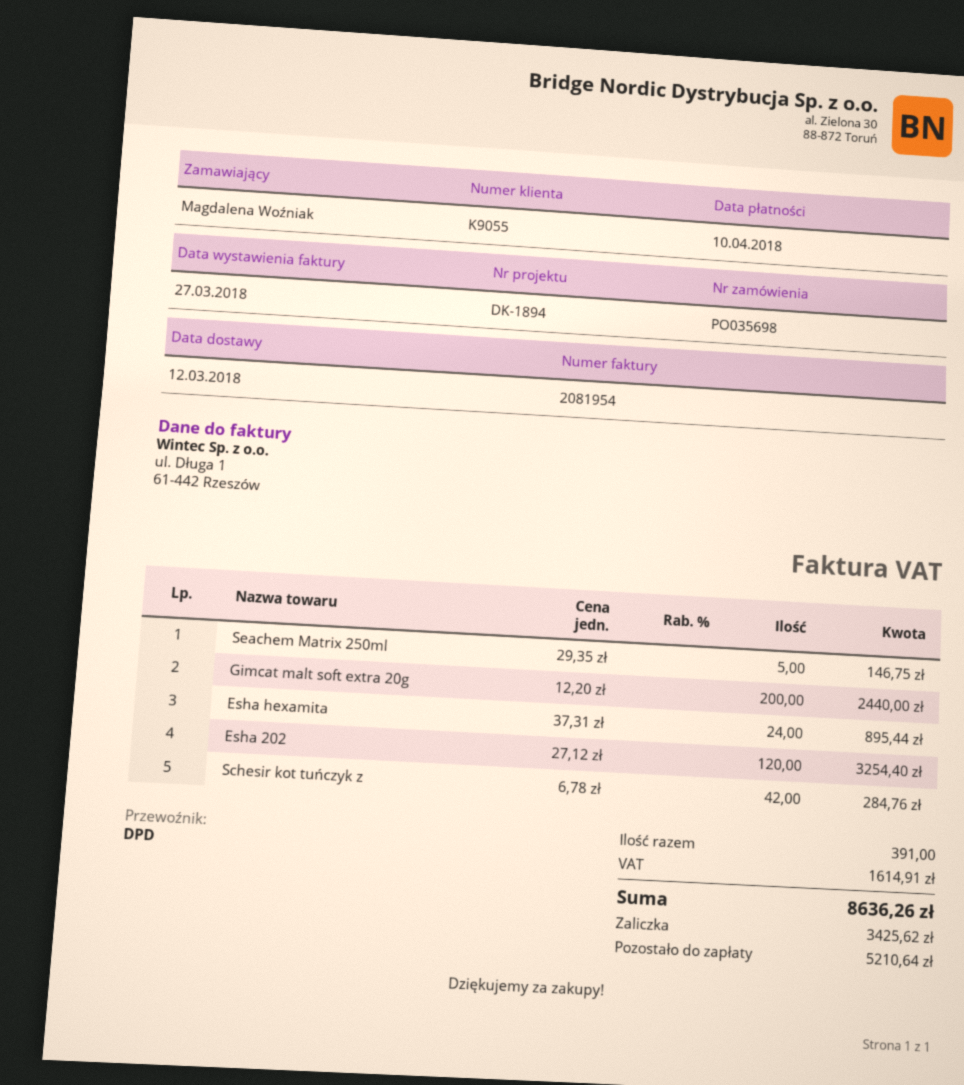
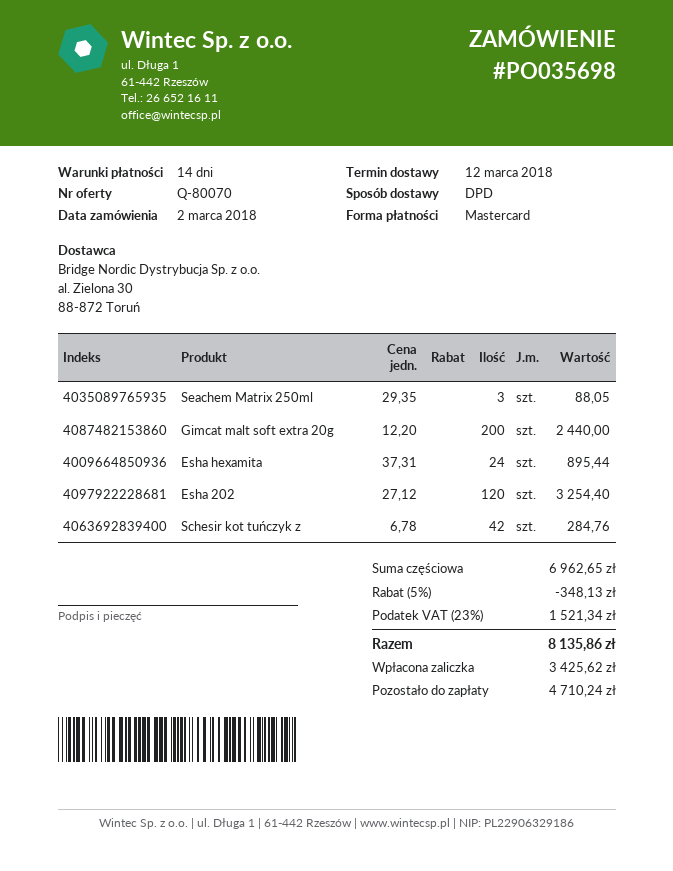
Seachem Matrix 250ml: 5 x 29.35 = 146.75 -> 3 x 29.35 = 88.05
discount: none -> 5% = 348.13
tax: 1614.91 -> 1521.34
total: 8636.26 -> 8135.86
balance: 5210.64 -> 4710.24

